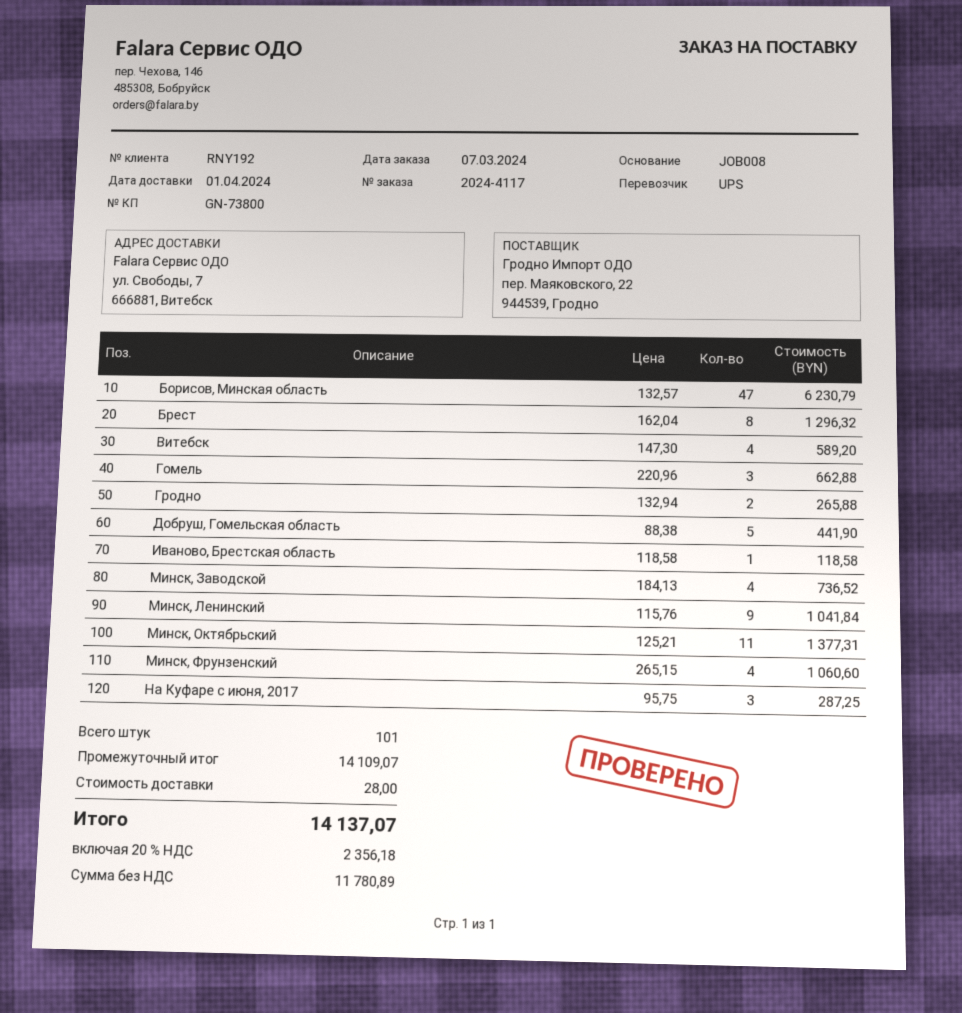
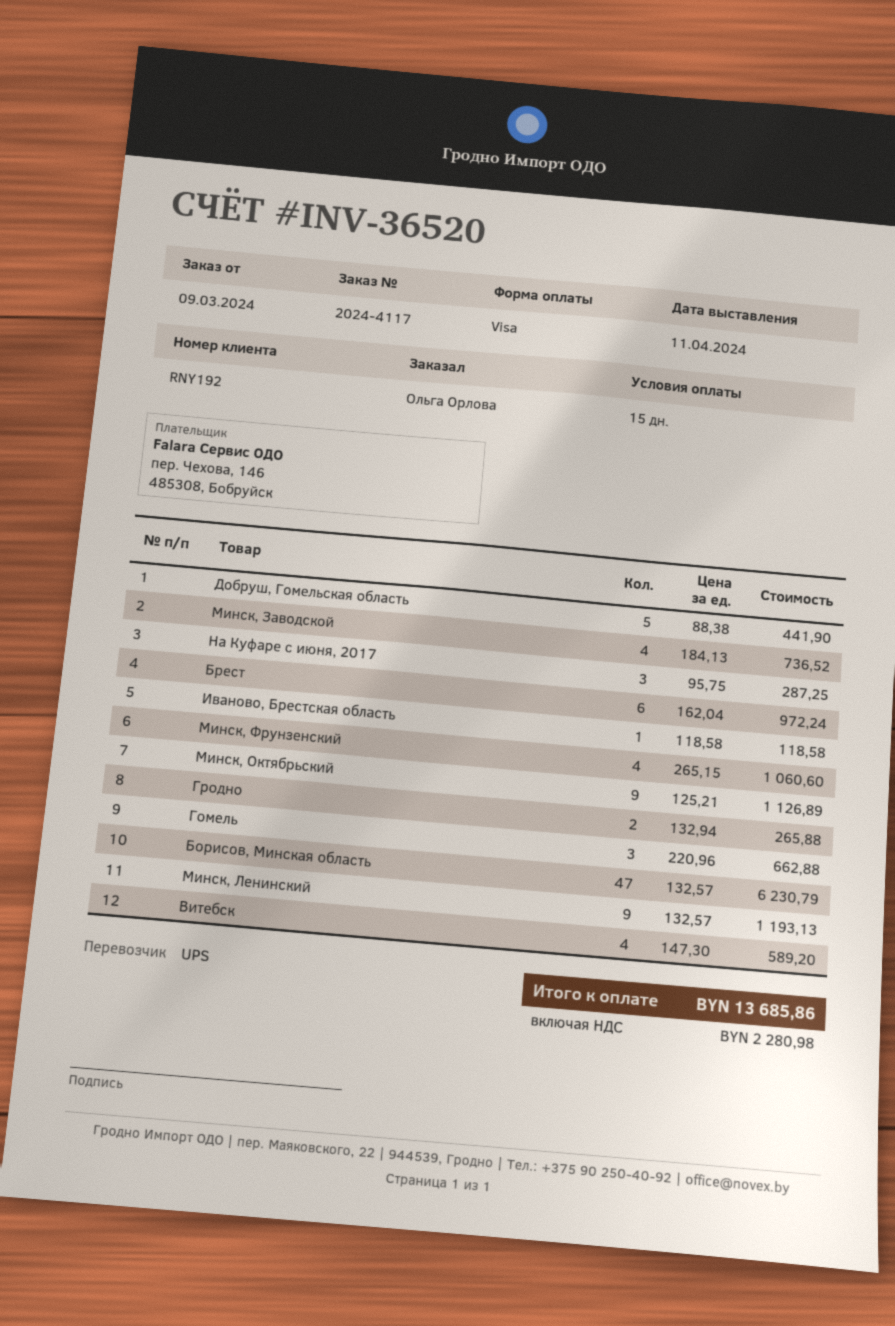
order date: 2024-03-07 -> 2024-03-09
Брест: 8 x 162.04 = 1296.32 -> 6 x 162.04 = 972.24
Минск, Ленинский: 9 x 115.76 = 1041.84 -> 9 x 132.57 = 1193.13
Минск, Октябрьский: 11 x 125.21 = 1377.31 -> 9 x 125.21 = 1126.89
shipping: 28.00 -> none
tax: 2356.18 -> 2280.98
total: 14137.07 -> 13685.86

